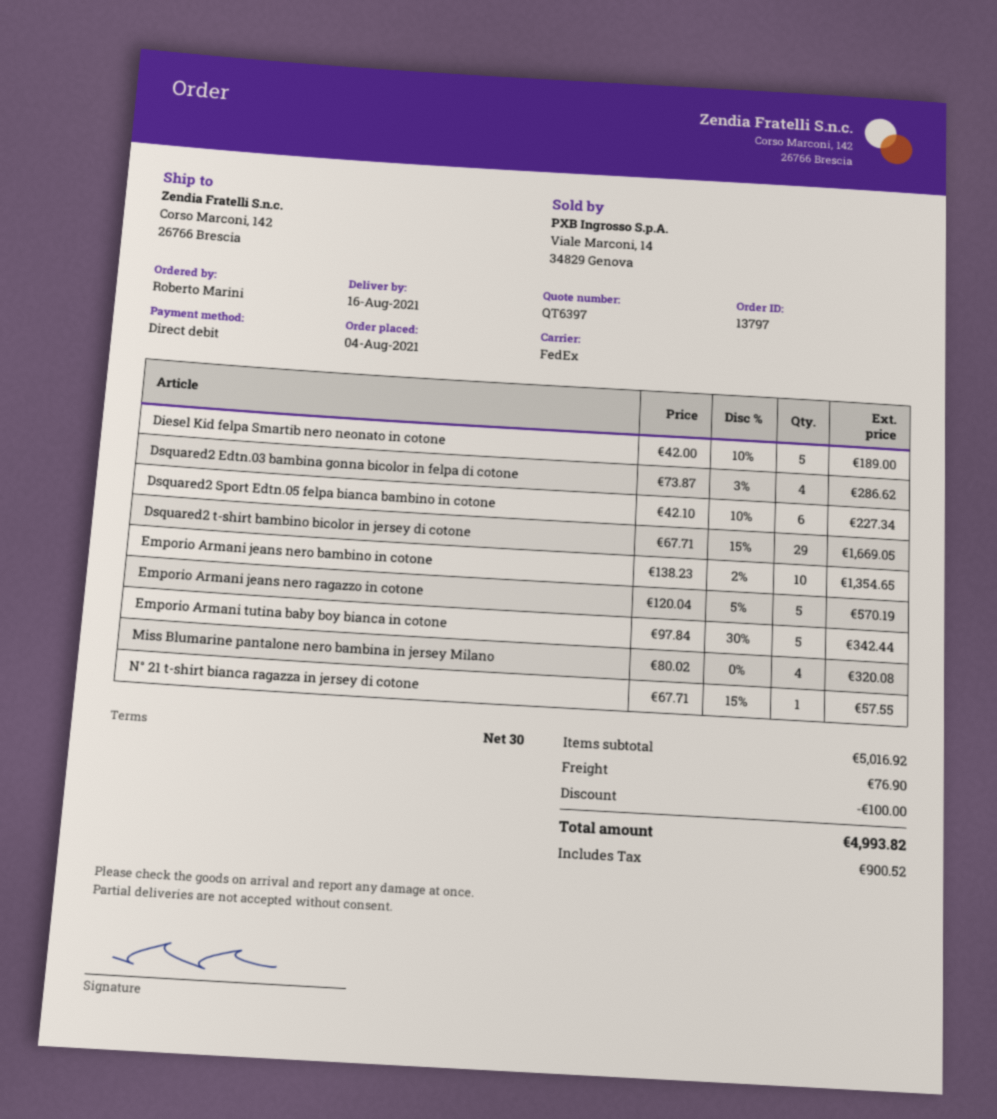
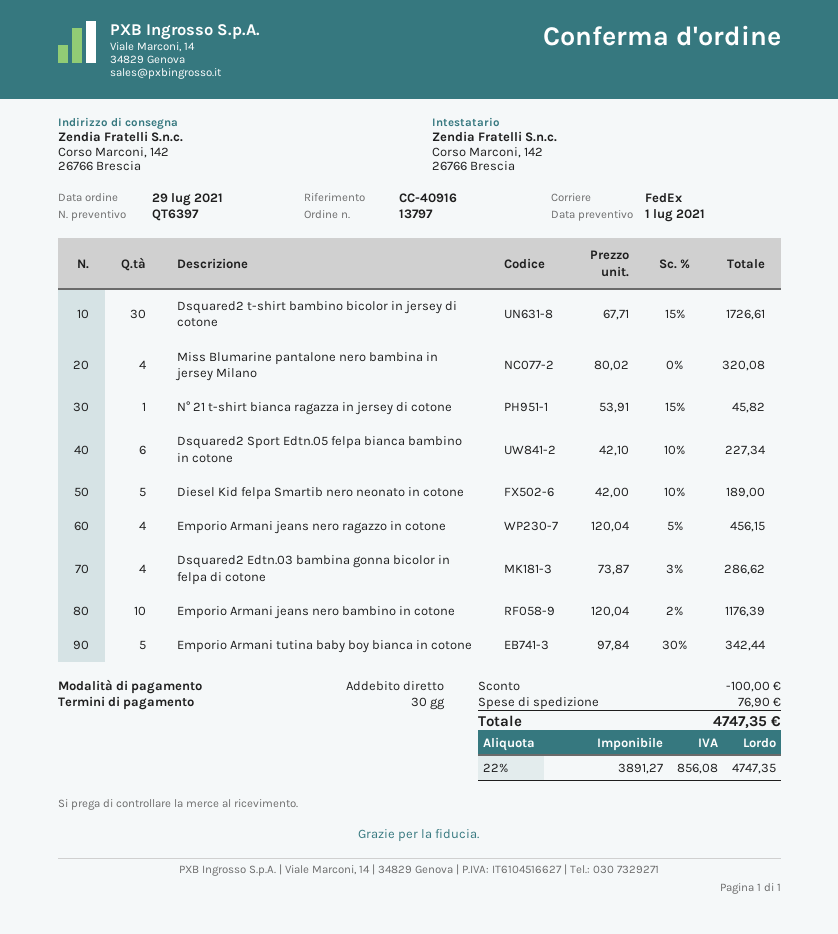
order date: 2021-08-04 -> 2021-07-29
Dsquared2 t-shirt bambino bicolor in jersey di cotone: 29 x 67.71 - 15% = 1669.05 -> 30 x 67.71 - 15% = 1726.61
Emporio Armani jeans nero bambino in cotone: 10 x 138.23 - 2% = 1354.65 -> 10 x 120.04 - 2% = 1176.39
Emporio Armani jeans nero ragazzo in cotone: 5 x 120.04 - 5% = 570.19 -> 4 x 120.04 - 5% = 456.15
N° 21 t-shirt bianca ragazza in jersey di cotone: 1 x 67.71 - 15% = 57.55 -> 1 x 53.91 - 15% = 45.82
tax: 900.52 -> 856.08
total: 4993.82 -> 4747.35

